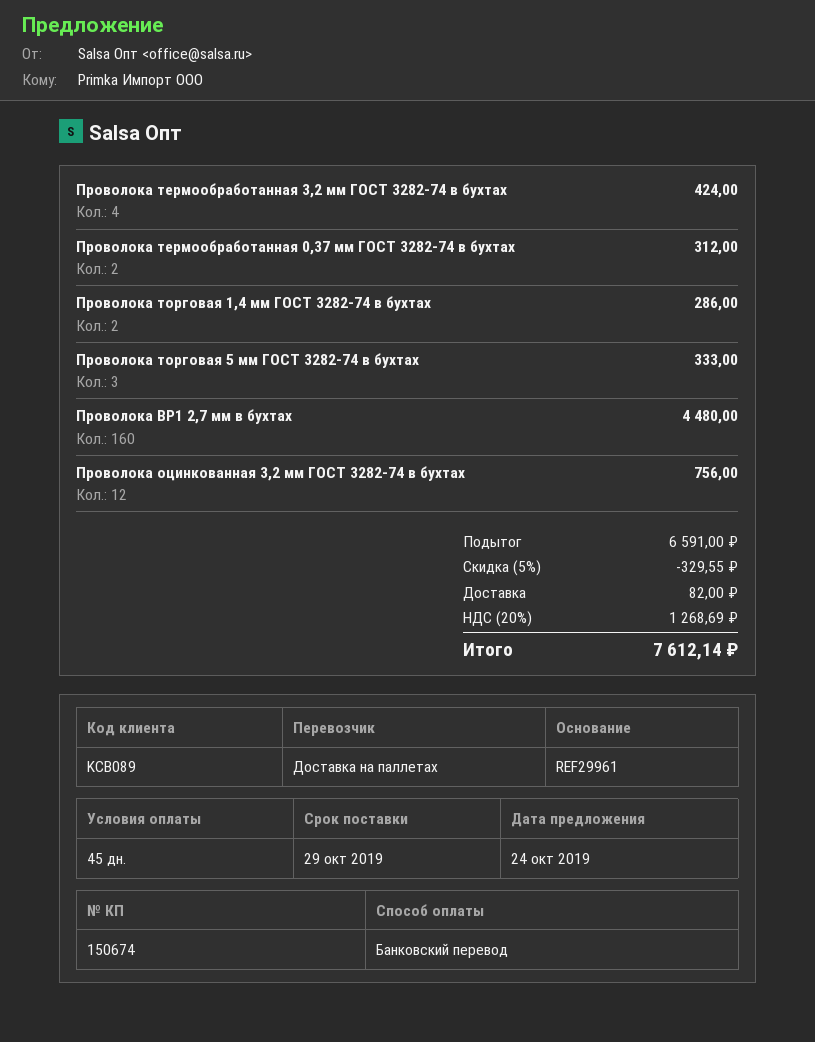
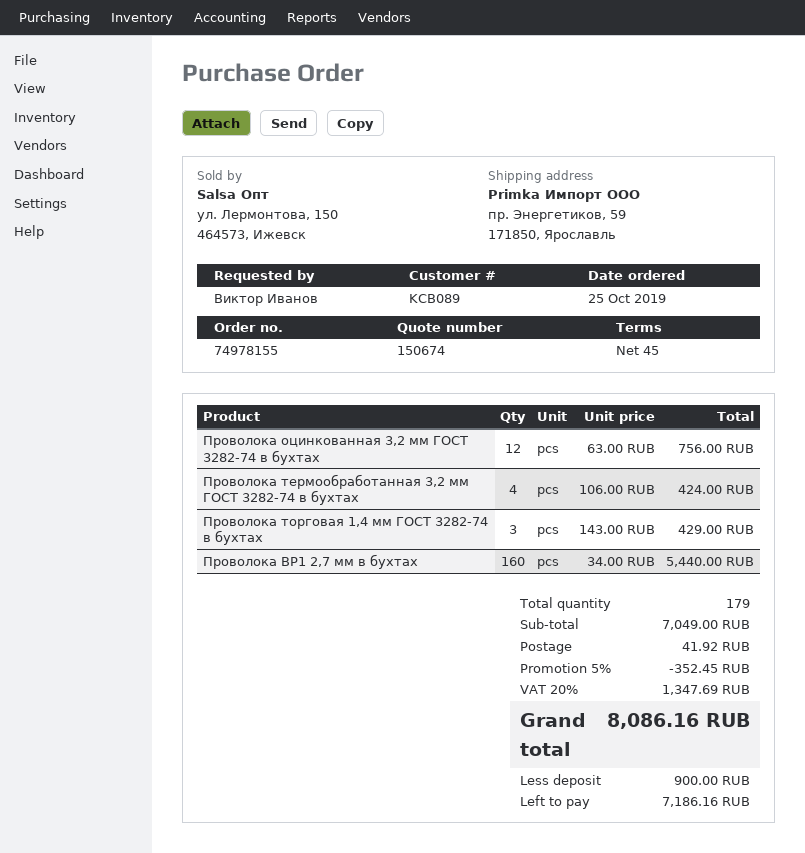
Проволока термообработанная 0,37 мм ГОСТ 3282-74 в бухтах: 2 for 312.00 -> none
Проволока торговая 1,4 мм ГОСТ 3282-74 в бухтах: 2 for 286.00 -> 3 for 429.00
Проволока торговая 5 мм ГОСТ 3282-74 в бухтах: 3 for 333.00 -> none
Проволока ВР1 2,7 мм в бухтах: 160 for 4480.00 -> 160 for 5440.00
subtotal: 6591.00 -> 7049.00
discount: 5% = 329.55 -> 5% = 352.45
shipping: 82.00 -> 41.92
tax: 20% = 1268.69 -> 20% = 1347.69
total: 7612.14 -> 8086.16

